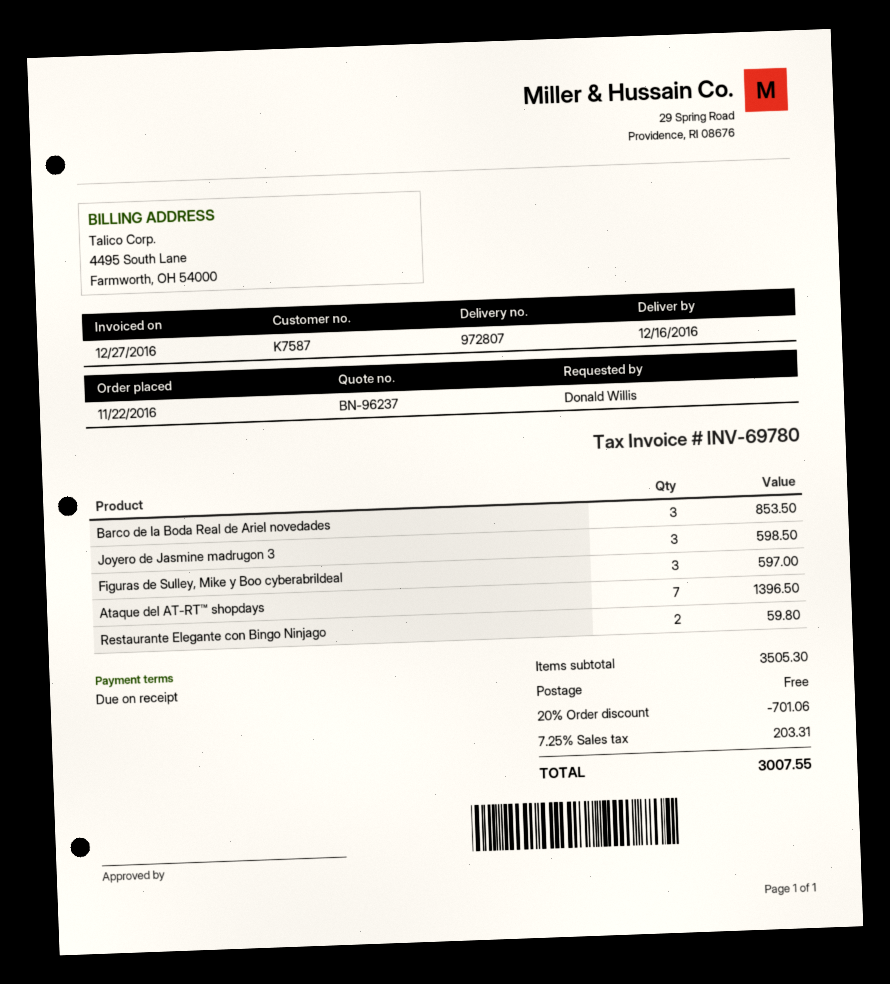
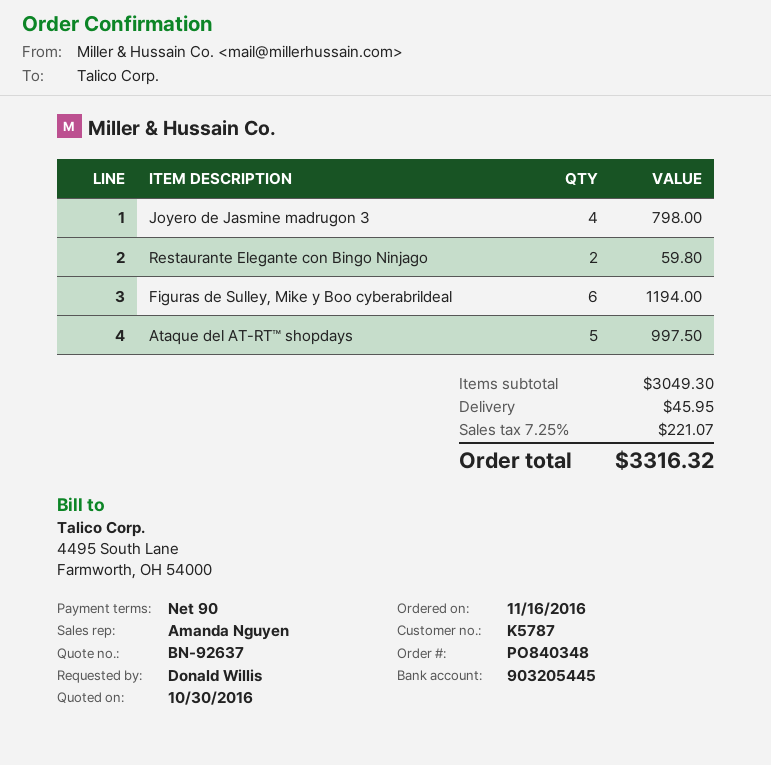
quote number: BN-96237 -> BN-92637
order date: 2016-11-22 -> 2016-11-16
payment terms: on receipt -> 90 days
customer number: K7587 -> K5787
Barco de la Boda Real de Ariel novedades: 3 for 853.50 -> none
Joyero de Jasmine madrugon 3: 3 for 598.50 -> 4 for 798.00
Figuras de Sulley, Mike y Boo cyberabrildeal: 3 for 597.00 -> 6 for 1194.00
Ataque del AT-RT™ shopdays: 7 for 1396.50 -> 5 for 997.50
subtotal: 3505.30 -> 3049.30
discount: 20% = 701.06 -> none
shipping: 0.00 -> 45.95
tax: 7.25% = 203.31 -> 7.25% = 221.07
total: 3007.55 -> 3316.32

